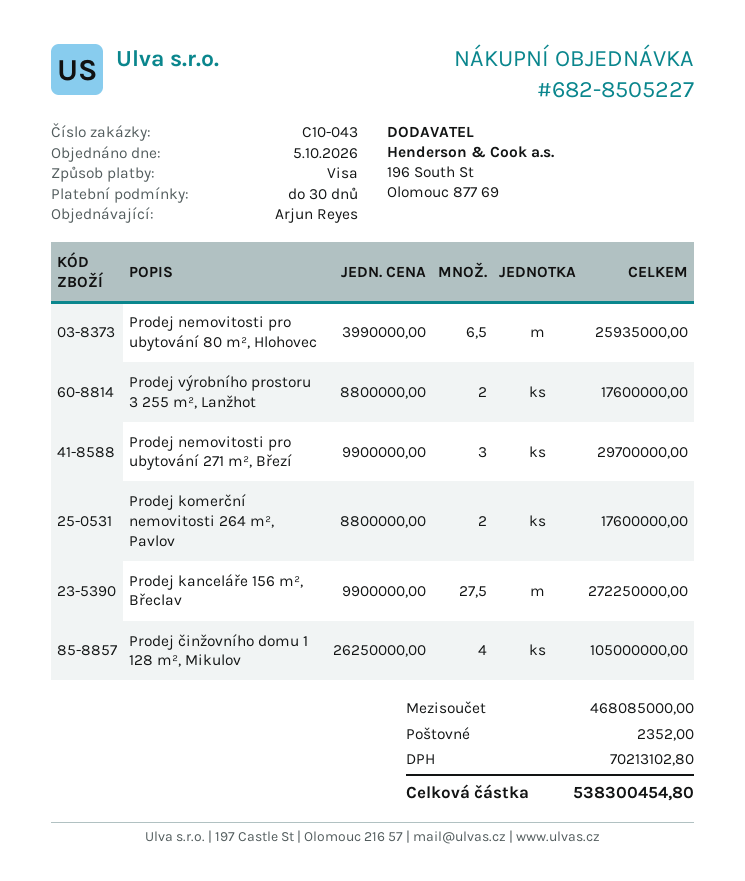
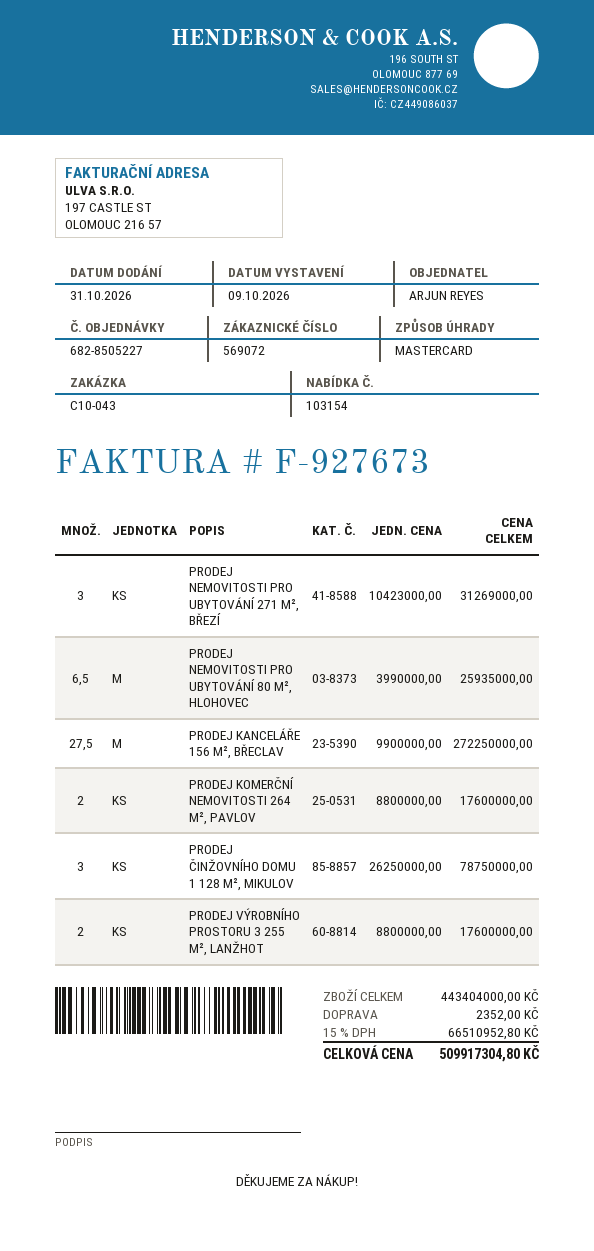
payment method: Visa -> Mastercard
Prodej nemovitosti pro ubytování 271 m², Březí: 3 x 9900000.00 = 29700000.00 -> 3 x 10423000.00 = 31269000.00
Prodej činžovního domu 1 128 m², Mikulov: 4 x 26250000.00 = 105000000.00 -> 3 x 26250000.00 = 78750000.00
subtotal: 468085000.00 -> 443404000.00
tax: 70213102.80 -> 66510952.80
total: 538300454.80 -> 509917304.80

